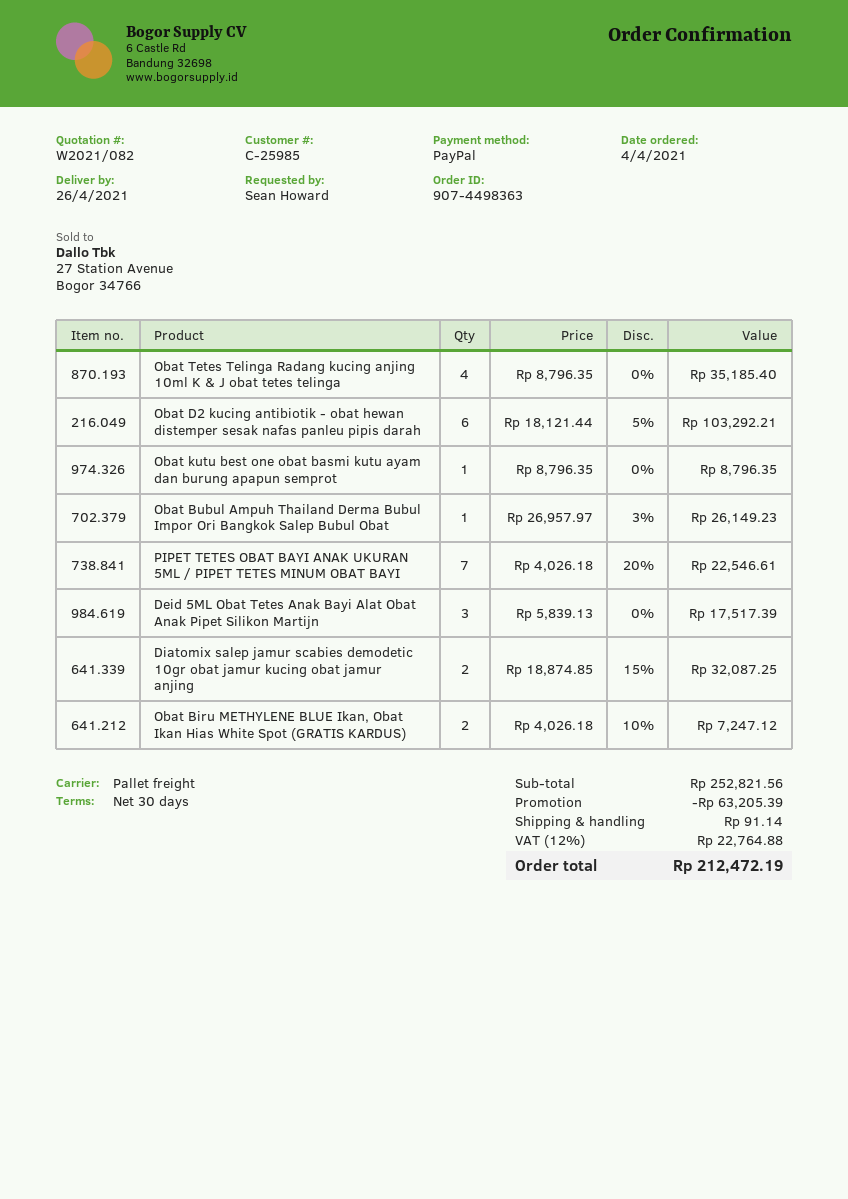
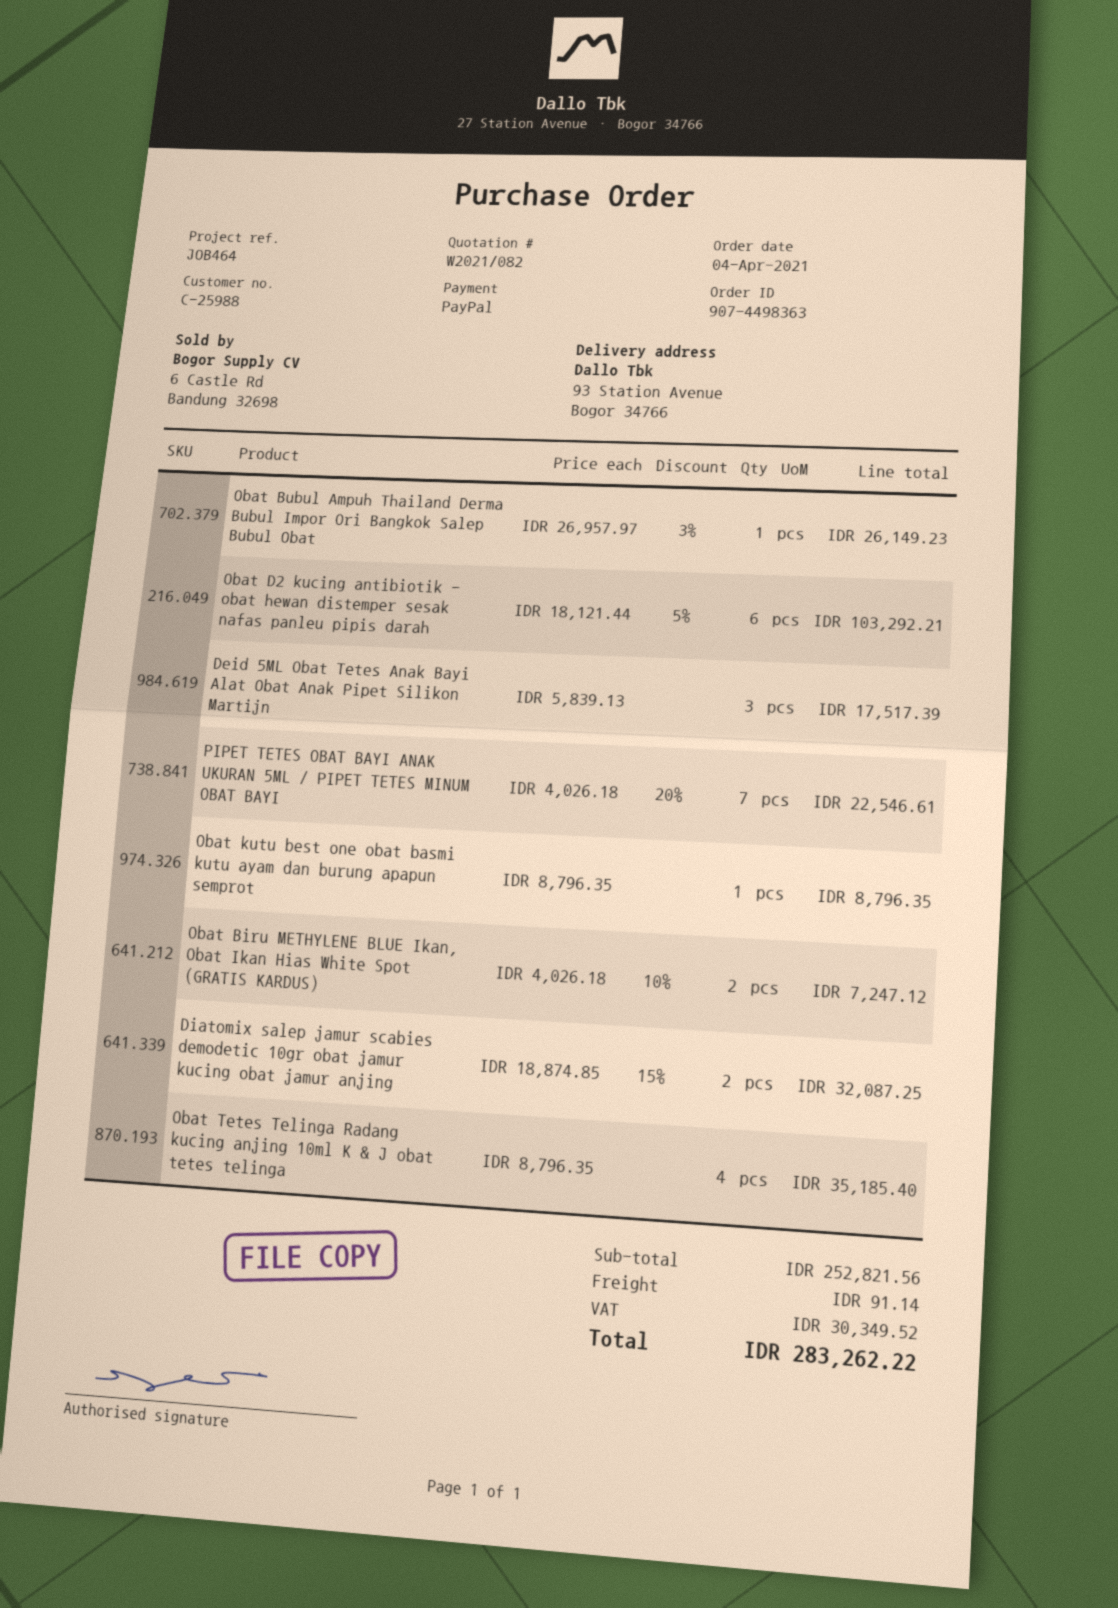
customer number: C-25985 -> C-25988
discount: 63205.39 -> none
tax: 22764.88 -> 30349.52
total: 212472.19 -> 283262.22

